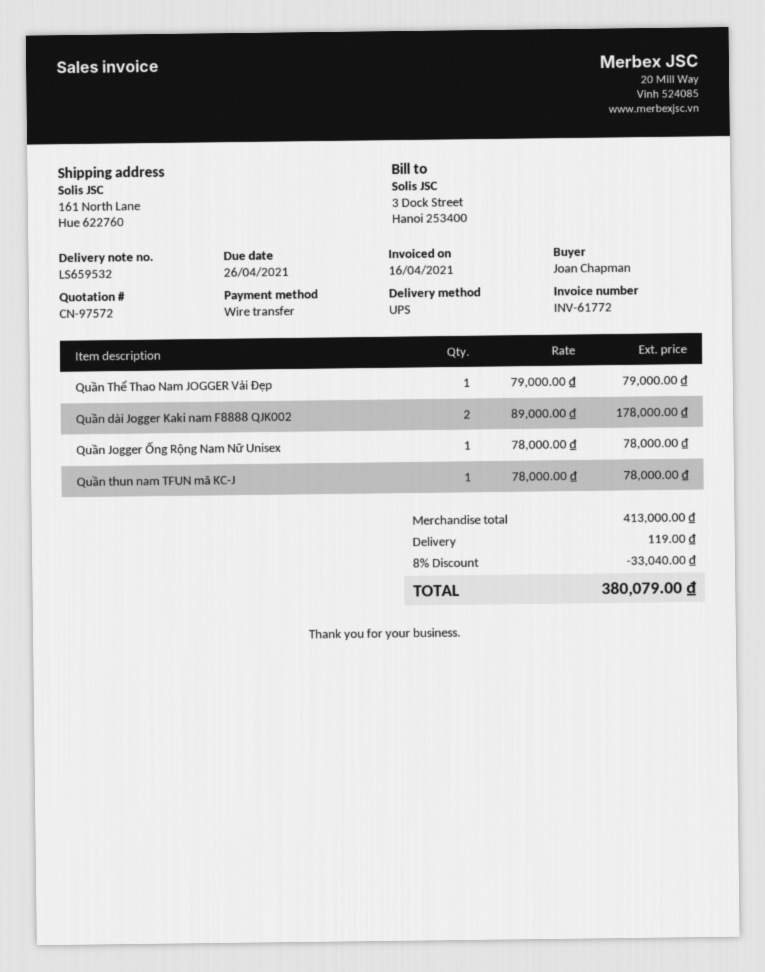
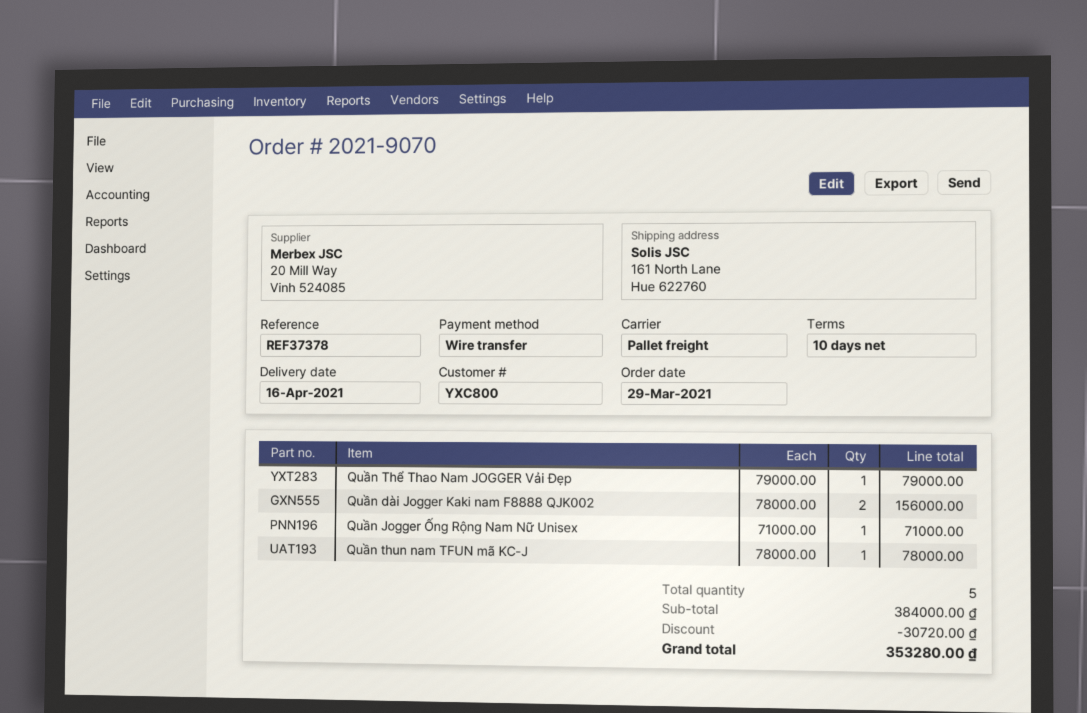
shipping method: UPS -> pallet freight
Quần dài Jogger Kaki nam F8888 QJK002: 2 x 89000.00 = 178000.00 -> 2 x 78000.00 = 156000.00
Quần Jogger Ống Rộng Nam Nữ Unisex: 1 x 78000.00 = 78000.00 -> 1 x 71000.00 = 71000.00
subtotal: 413000.00 -> 384000.00
discount: 33040.00 -> 30720.00
shipping: 119.00 -> none
total: 380079.00 -> 353280.00

